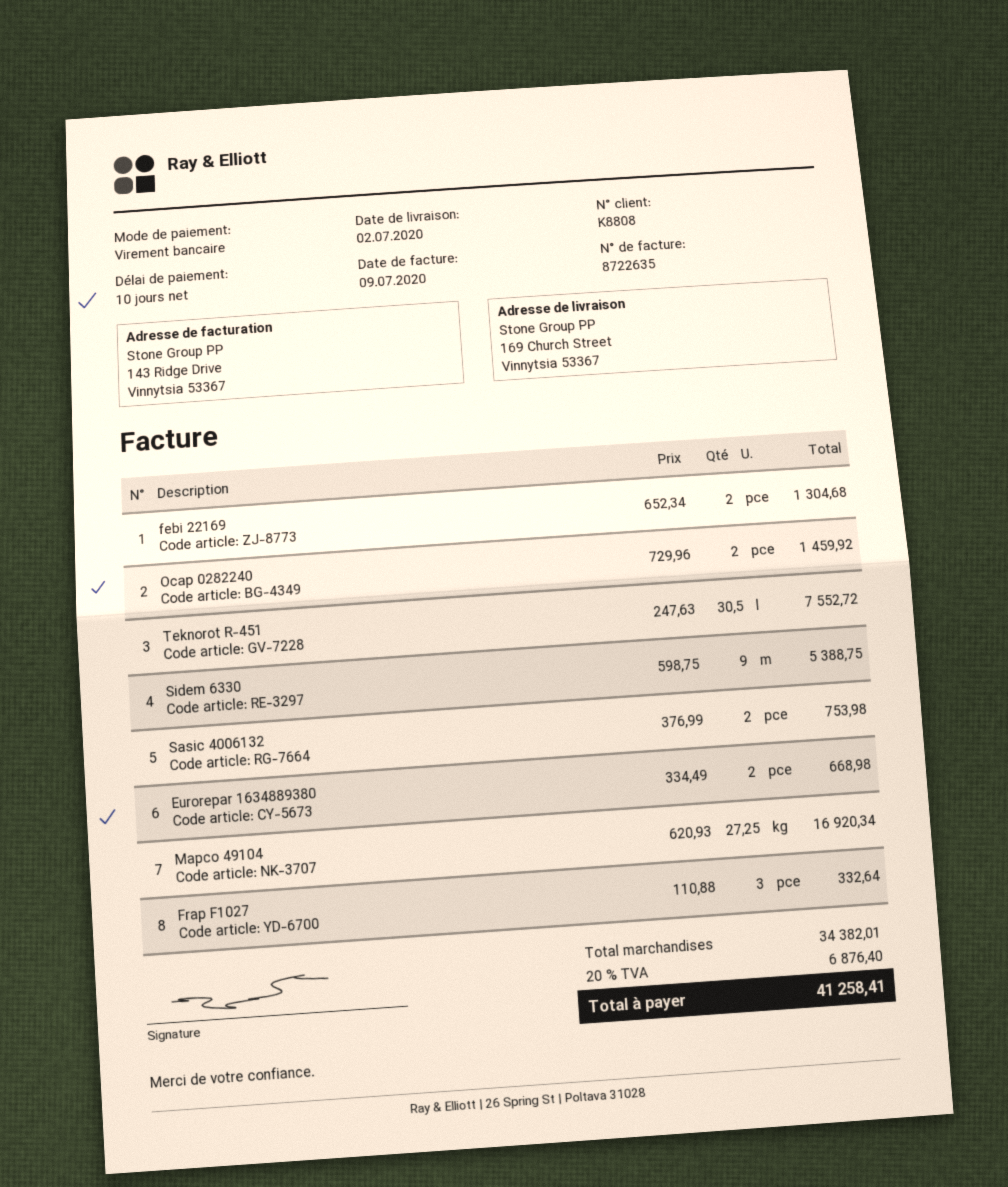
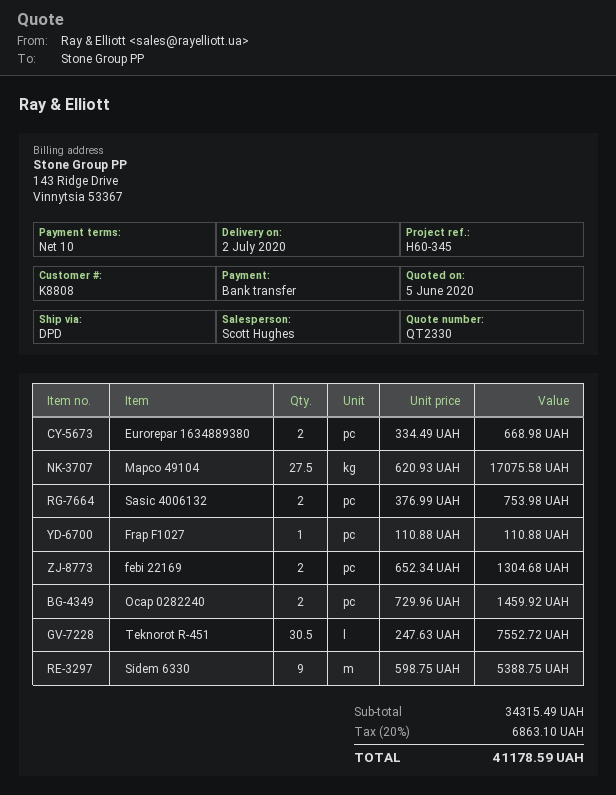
Mapco 49104: 27.25 x 620.93 = 16920.34 -> 27.5 x 620.93 = 17075.58
Frap F1027: 3 x 110.88 = 332.64 -> 1 x 110.88 = 110.88
subtotal: 34382.01 -> 34315.49
tax: 20% = 6876.40 -> 20% = 6863.10
total: 41258.41 -> 41178.59

